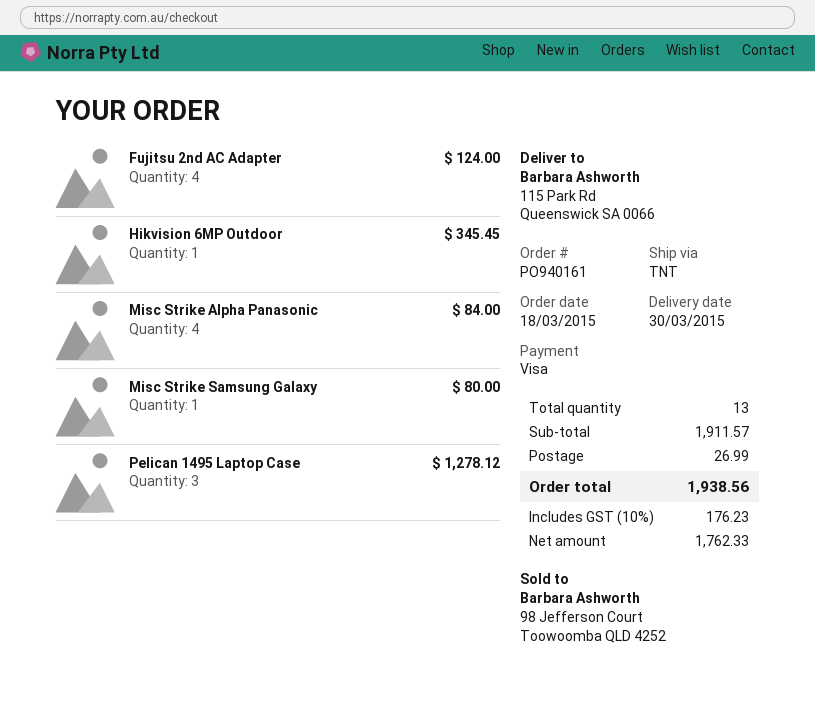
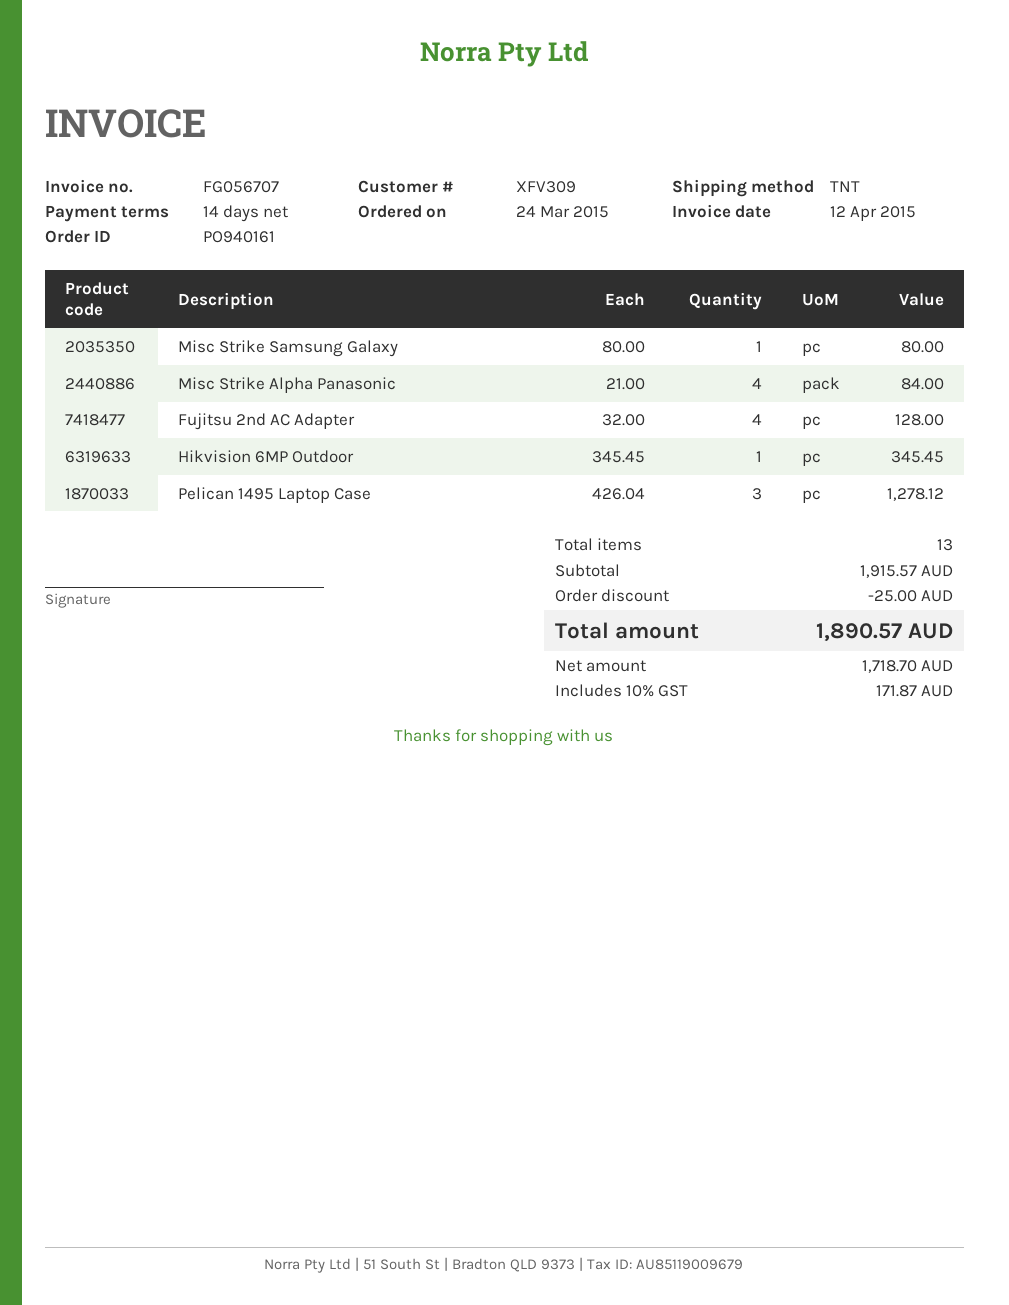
order date: 2015-03-18 -> 2015-03-24
Fujitsu 2nd AC Adapter: 4 for 124.00 -> 4 for 128.00
subtotal: 1911.57 -> 1915.57
discount: none -> 25.00
shipping: 26.99 -> none
net: 1762.33 -> 1718.70
tax: 10% = 176.23 -> 10% = 171.87
total: 1938.56 -> 1890.57

